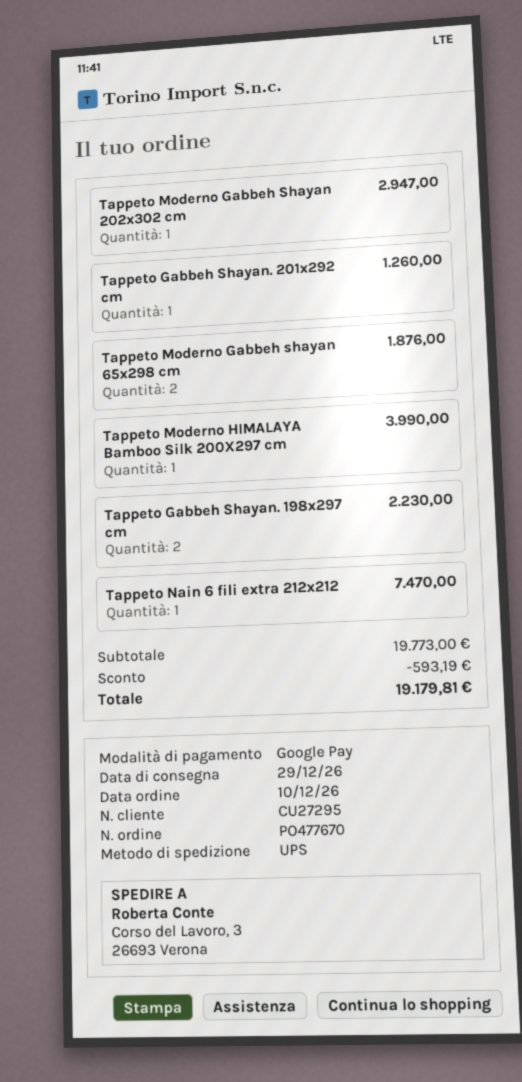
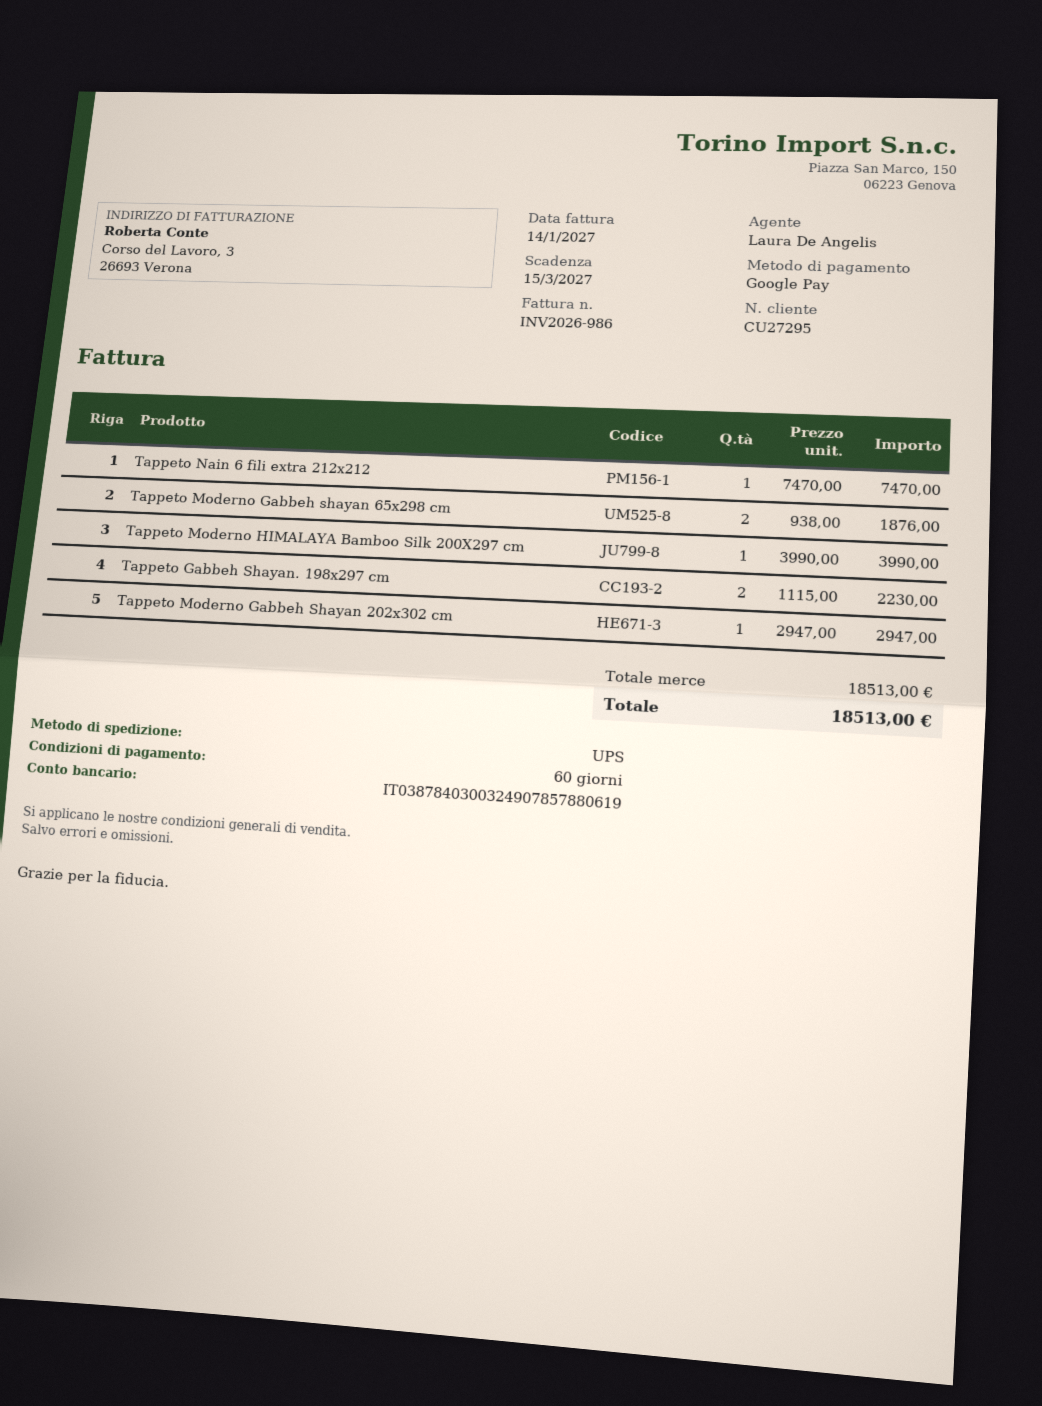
Tappeto Gabbeh Shayan. 201x292 cm: 1 for 1260.00 -> none
subtotal: 19773.00 -> 18513.00
discount: 593.19 -> none
total: 19179.81 -> 18513.00

